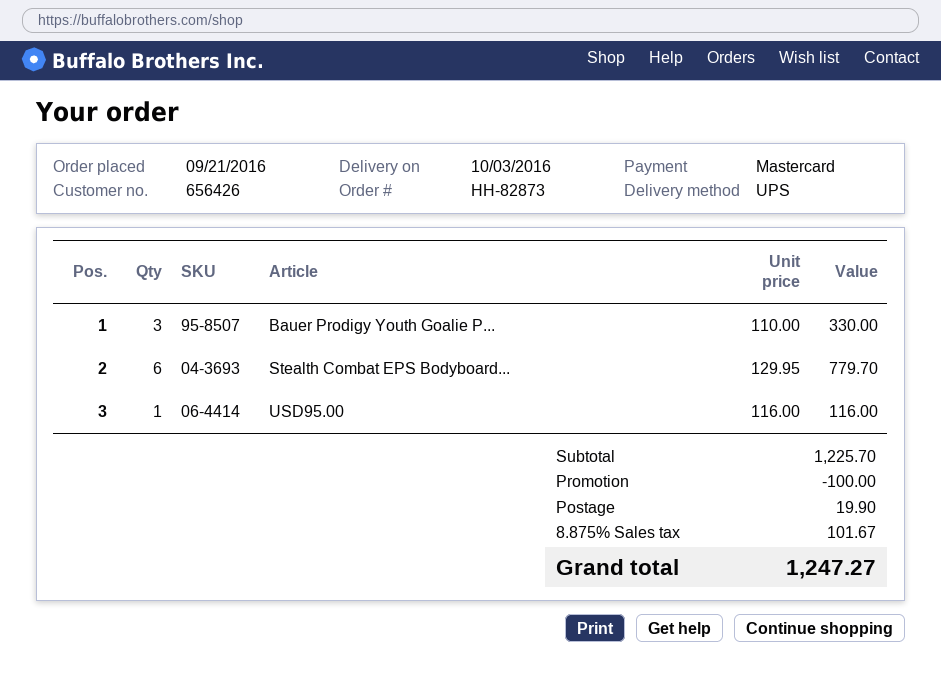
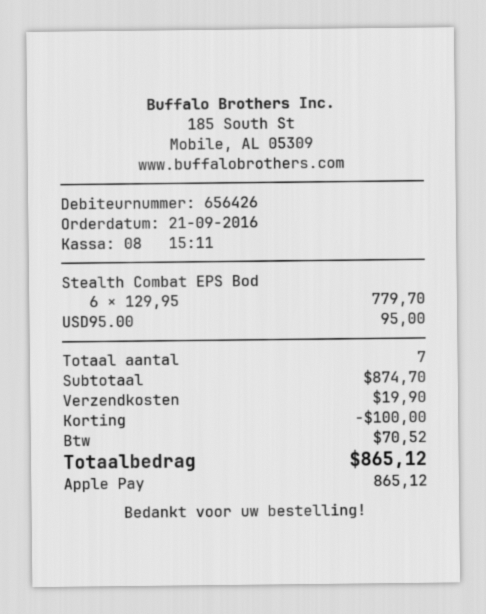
payment method: Mastercard -> Apple Pay
Bauer Prodigy Youth Goalie P...: 3 x 110.00 = 330.00 -> none
USD95.00: 1 x 116.00 = 116.00 -> 1 x 95.00 = 95.00
subtotal: 1225.70 -> 874.70
tax: 101.67 -> 70.52
total: 1247.27 -> 865.12

